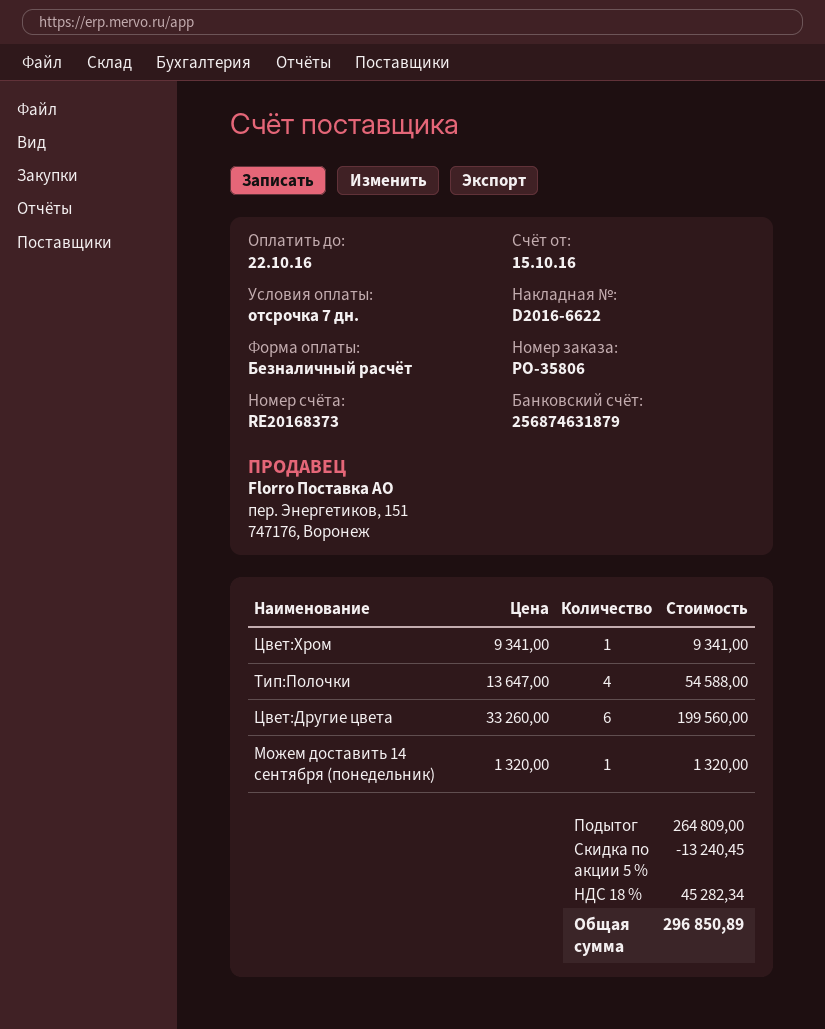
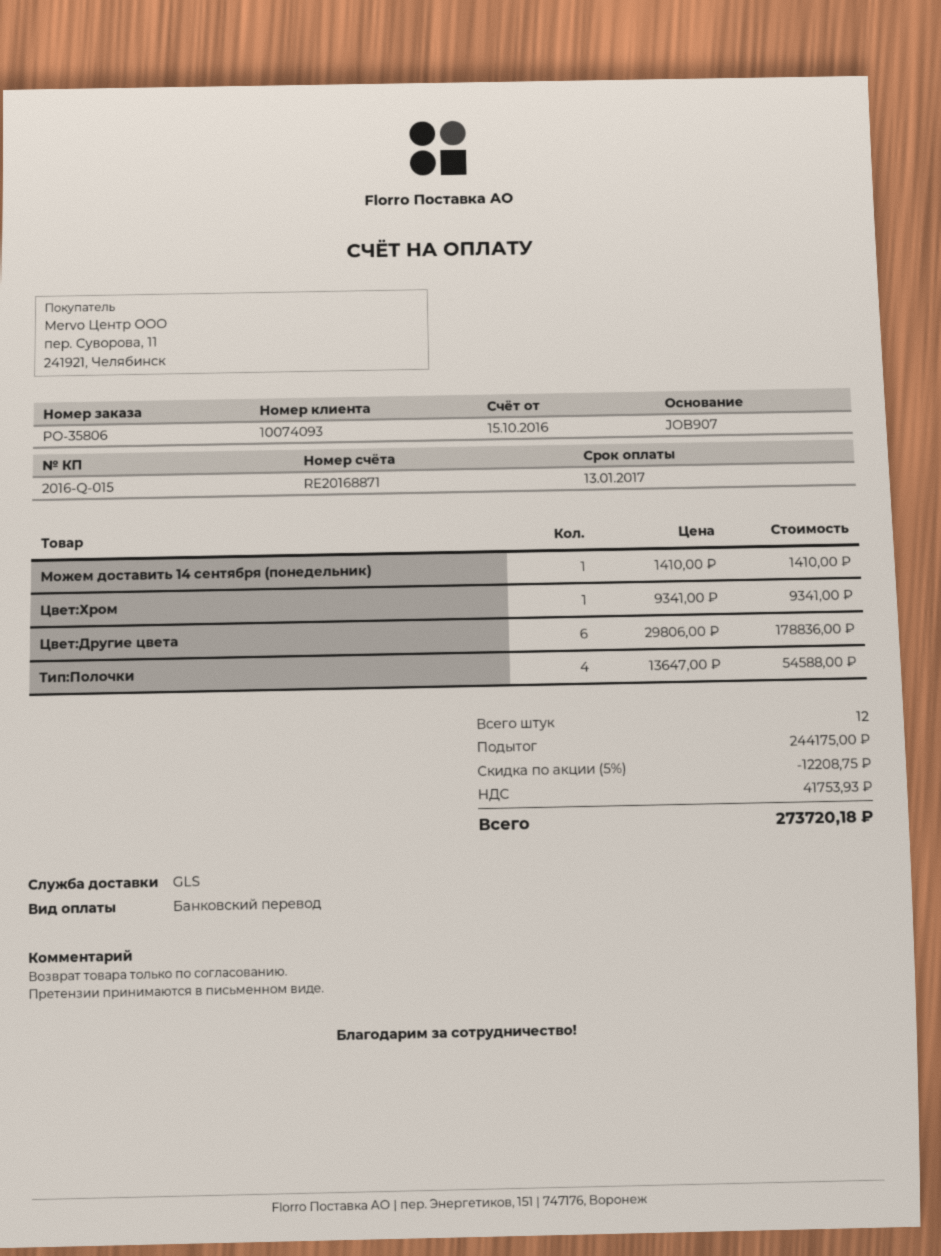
invoice number: RE20168373 -> RE20168871
due date: 2016-10-22 -> 2017-01-13
Цвет:Другие цвета: 6 x 33260.00 = 199560.00 -> 6 x 29806.00 = 178836.00
Можем доставить 14 сентября (понедельник): 1 x 1320.00 = 1320.00 -> 1 x 1410.00 = 1410.00
subtotal: 264809.00 -> 244175.00
discount: 5% = 13240.45 -> 5% = 12208.75
tax: 45282.34 -> 41753.93
total: 296850.89 -> 273720.18

